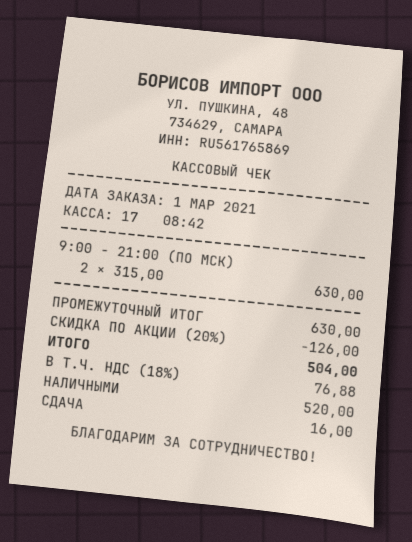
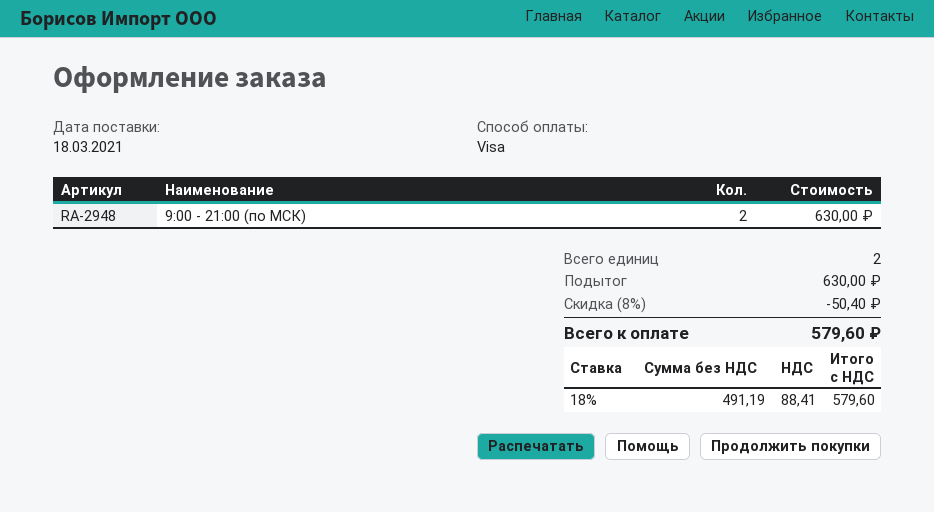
payment method: cash -> Visa
discount: 20% = 126.00 -> 8% = 50.40
tax: 18% = 76.88 -> 18% = 88.41
total: 504.00 -> 579.60

